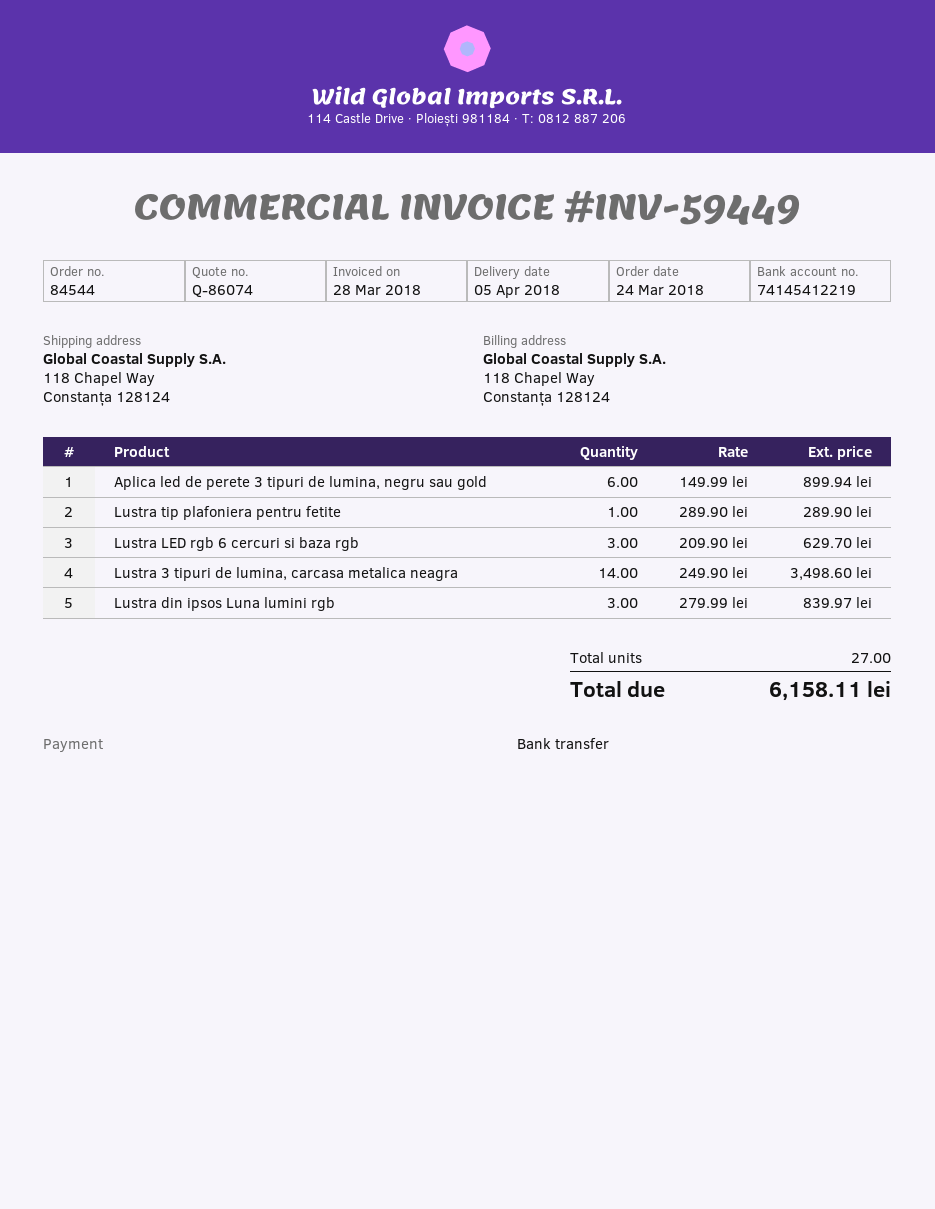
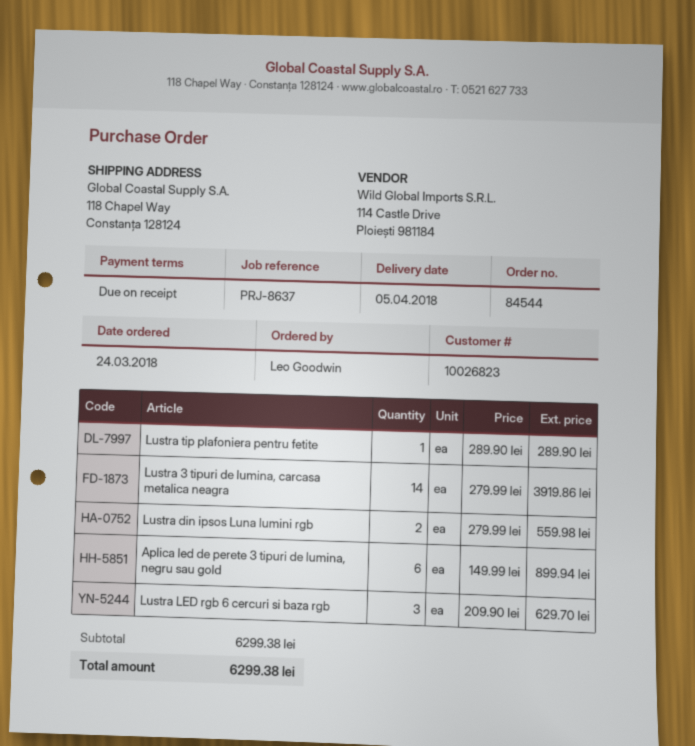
Lustra 3 tipuri de lumina, carcasa metalica neagra: 14 x 249.90 = 3498.60 -> 14 x 279.99 = 3919.86
Lustra din ipsos Luna lumini rgb: 3 x 279.99 = 839.97 -> 2 x 279.99 = 559.98
total: 6158.11 -> 6299.38

